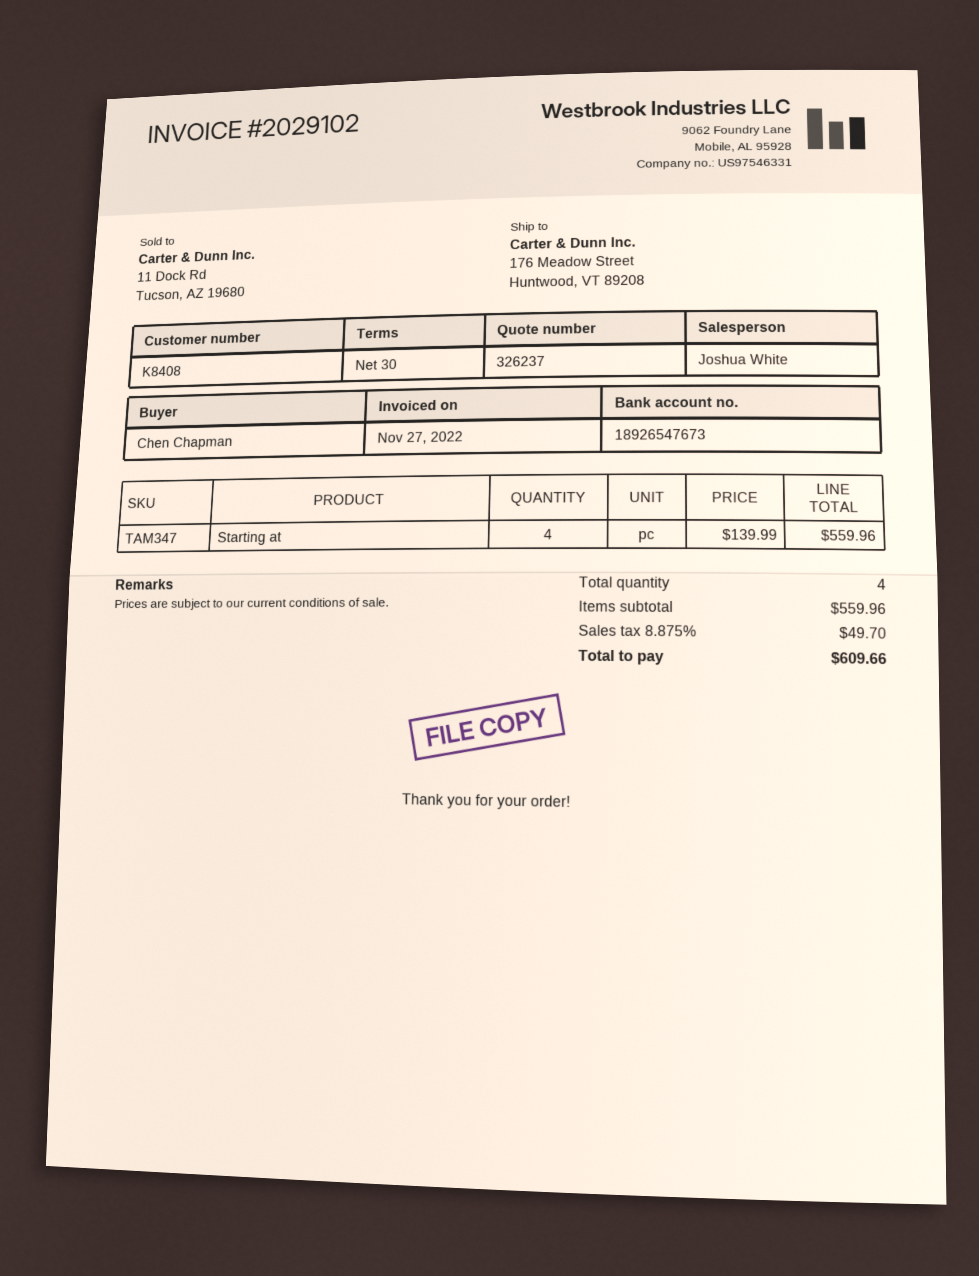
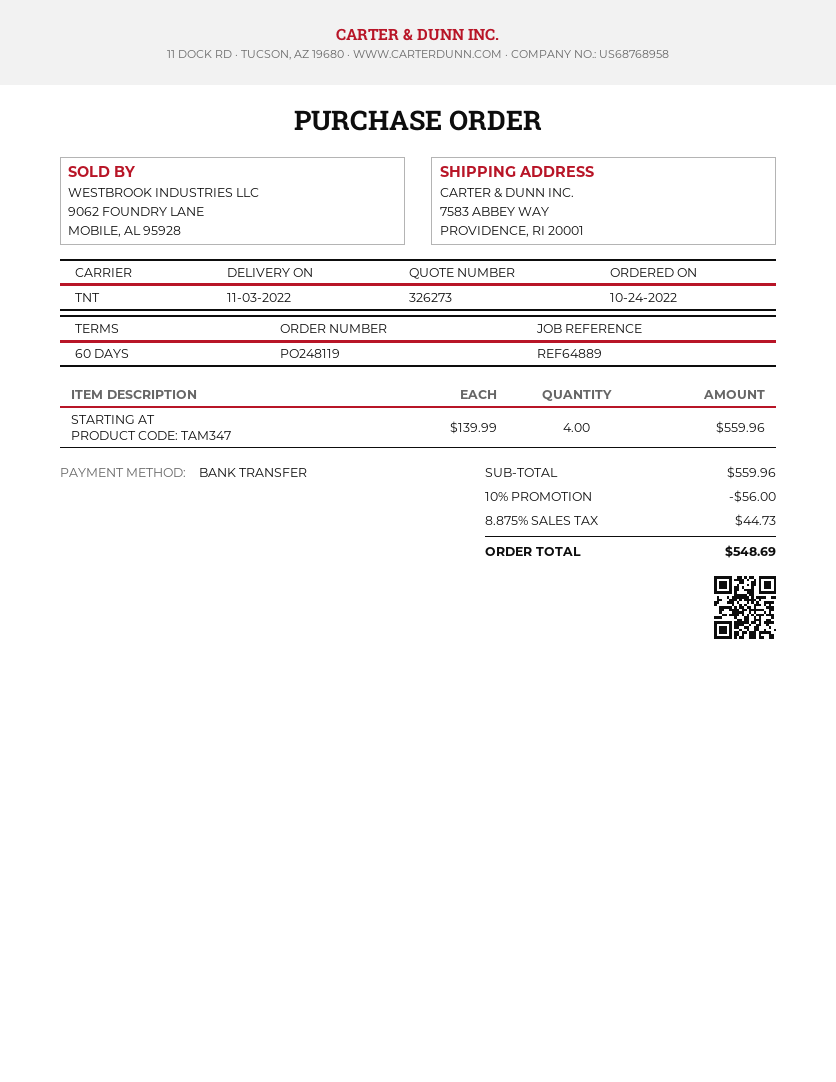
quote number: 326237 -> 326273
payment terms: 30 days -> 60 days
ship to: 176 Meadow Street, Huntwood, VT 89208 -> 7583 ABBEY WAY, PROVIDENCE, RI 20001
discount: none -> 10% = 56.00
tax: 8.875% = 49.70 -> 8.875% = 44.73
total: 609.66 -> 548.69

